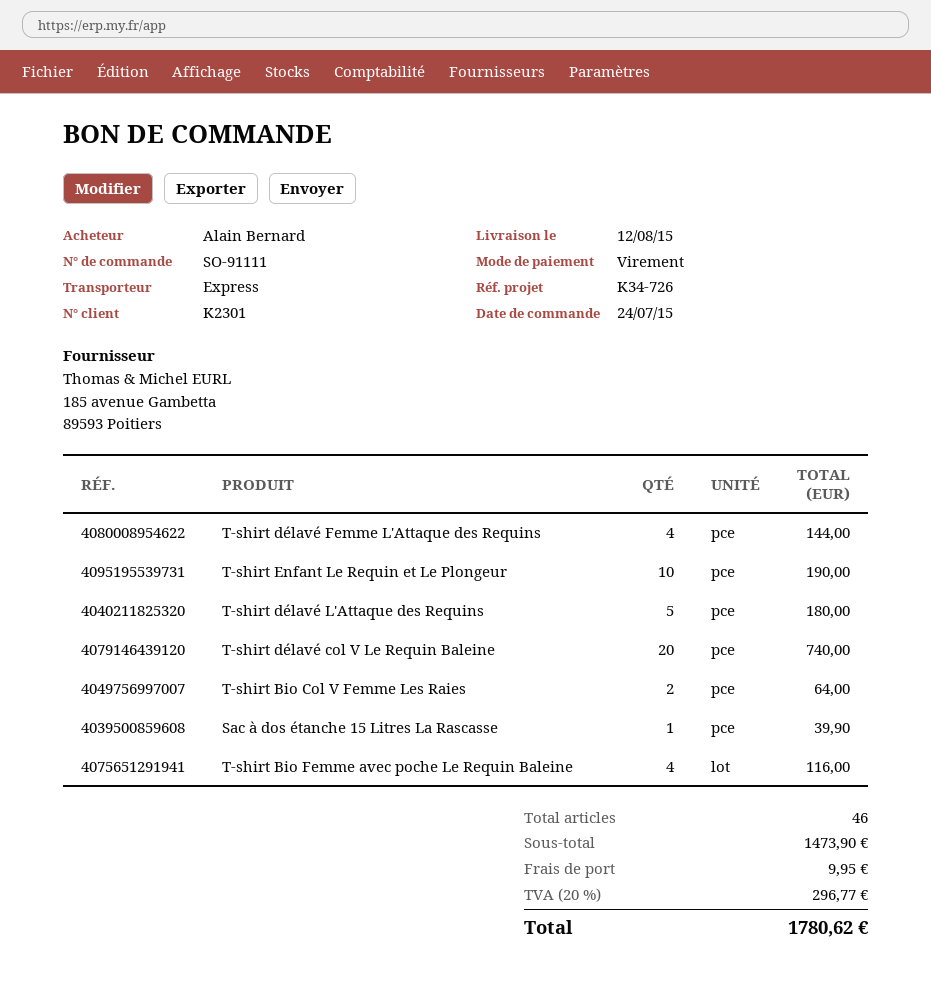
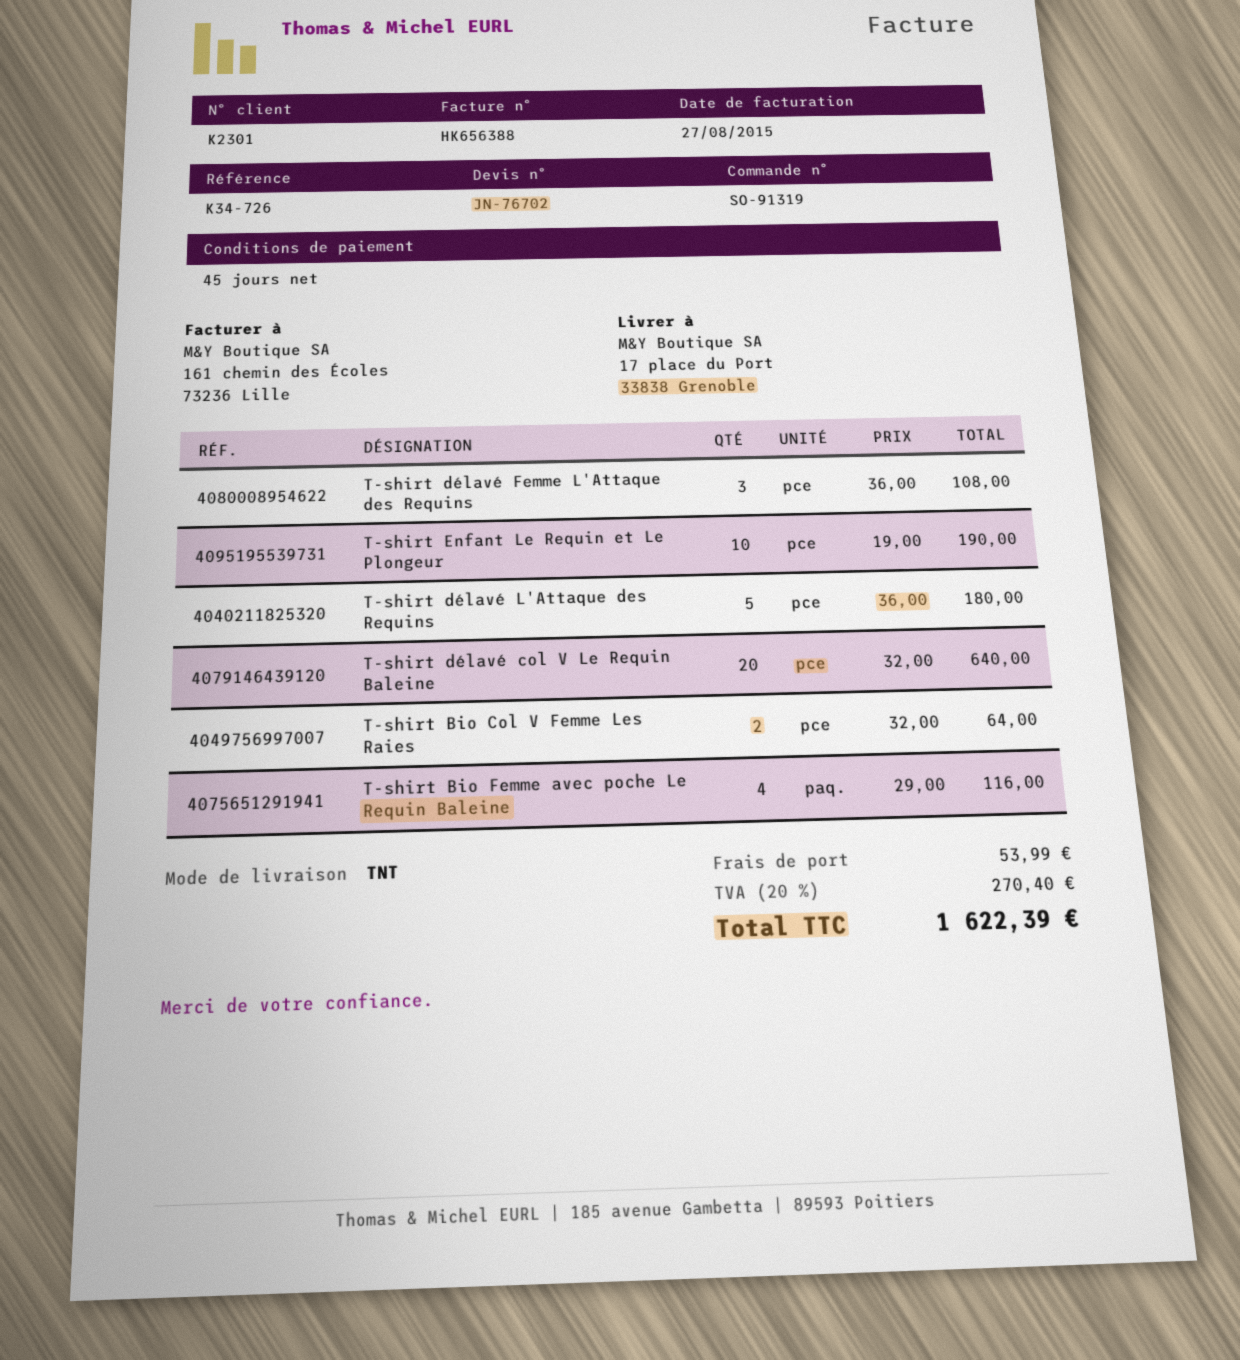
order number: SO-91111 -> SO-91319
shipping method: express -> TNT
T-shirt délavé Femme L'Attaque des Requins: 4 for 144.00 -> 3 for 108.00
T-shirt délavé col V Le Requin Baleine: 20 for 740.00 -> 20 for 640.00
Sac à dos étanche 15 Litres La Rascasse: 1 for 39.90 -> none
shipping: 9.95 -> 53.99
tax: 20% = 296.77 -> 20% = 270.40
total: 1780.62 -> 1622.39

